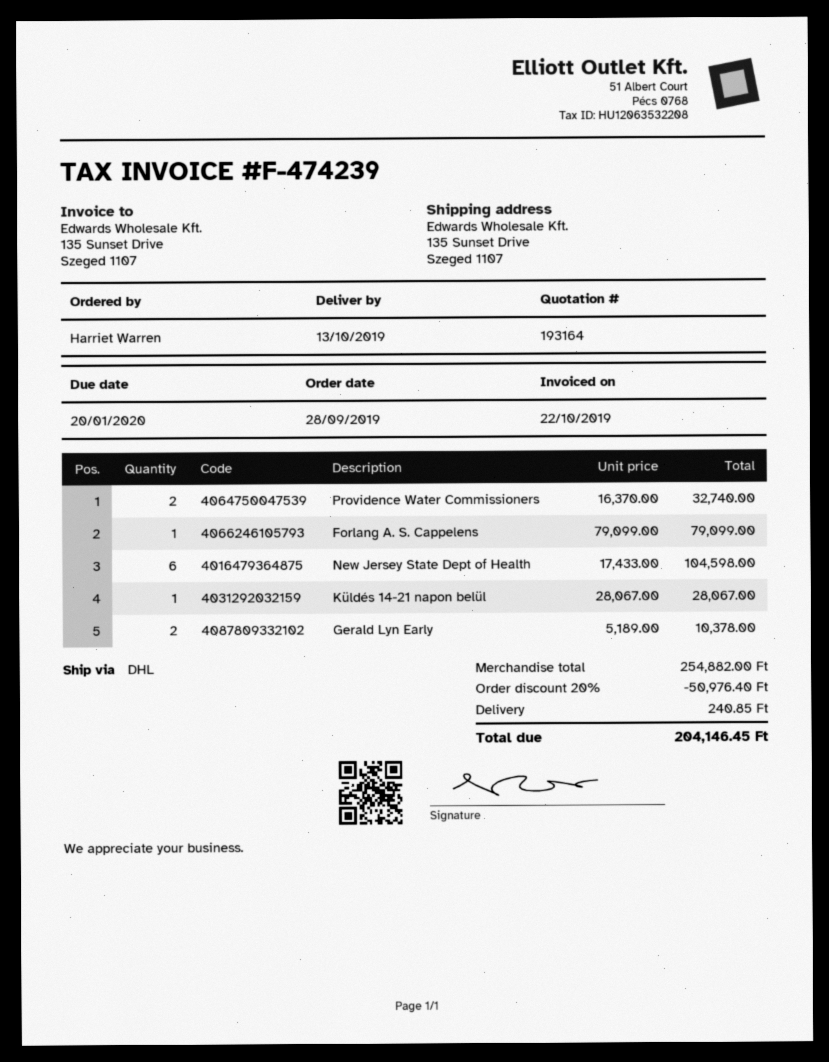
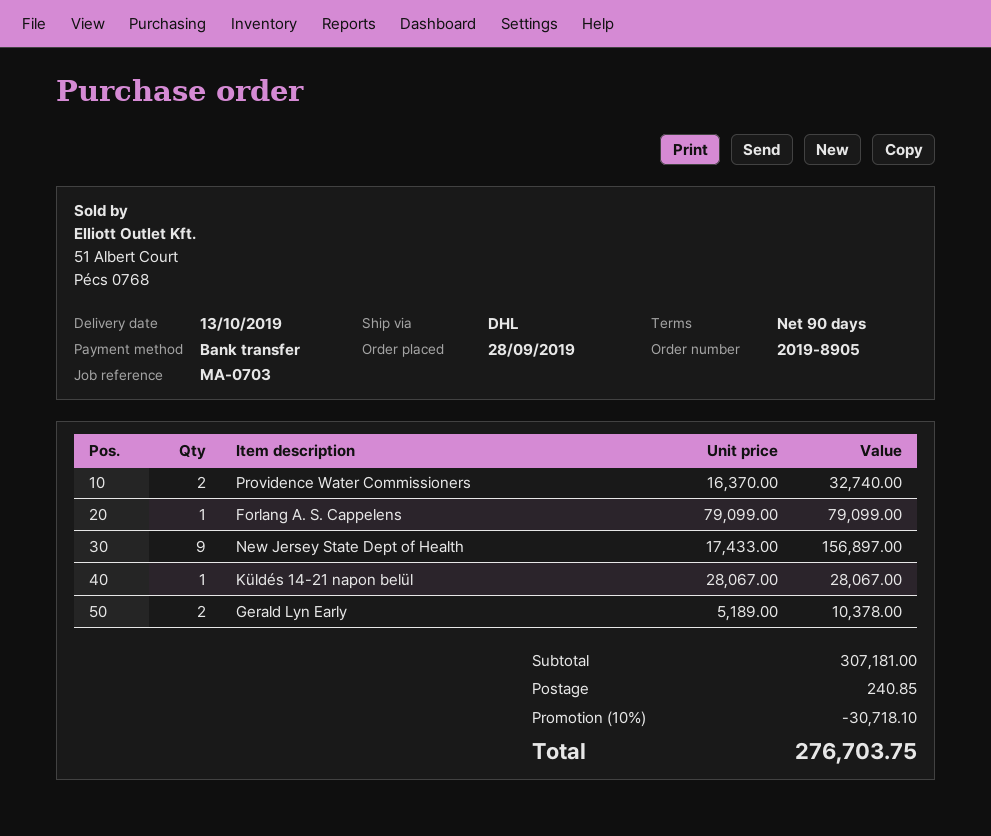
New Jersey State Dept of Health: 6 x 17433.00 = 104598.00 -> 9 x 17433.00 = 156897.00
subtotal: 254882.00 -> 307181.00
discount: 20% = 50976.40 -> 10% = 30718.10
total: 204146.45 -> 276703.75

